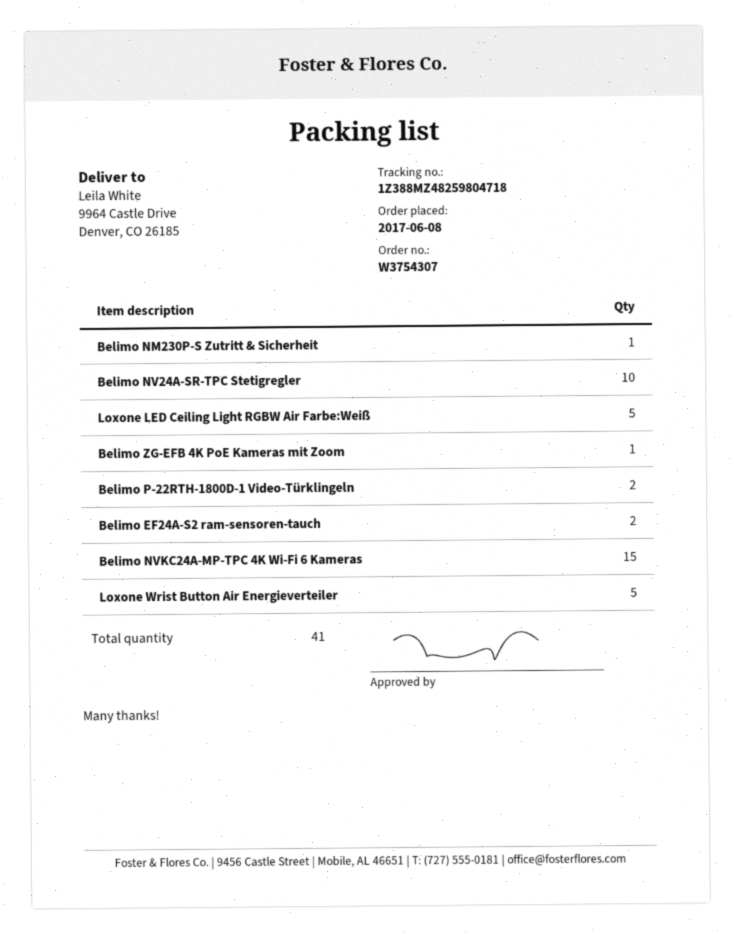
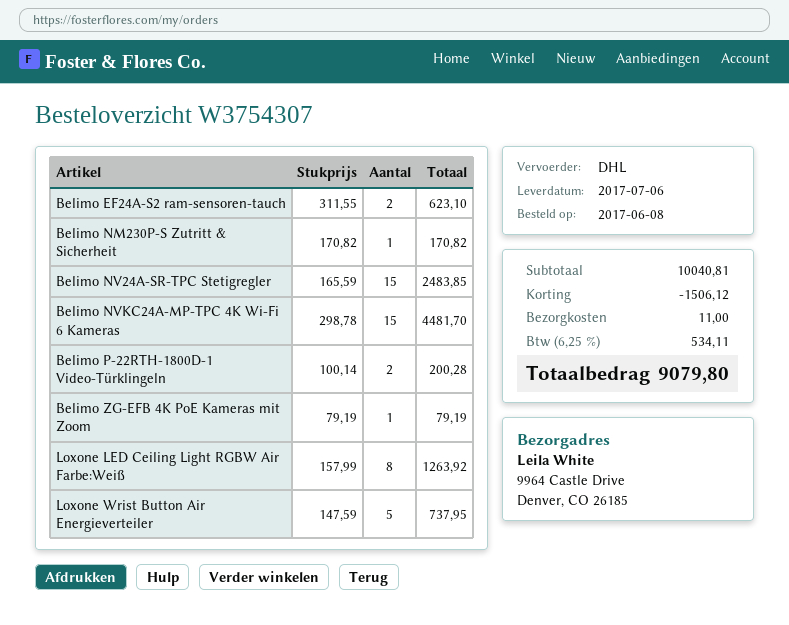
Belimo NV24A-SR-TPC Stetigregler: 10 -> 15
Loxone LED Ceiling Light RGBW Air Farbe:Weiß: 5 -> 8

